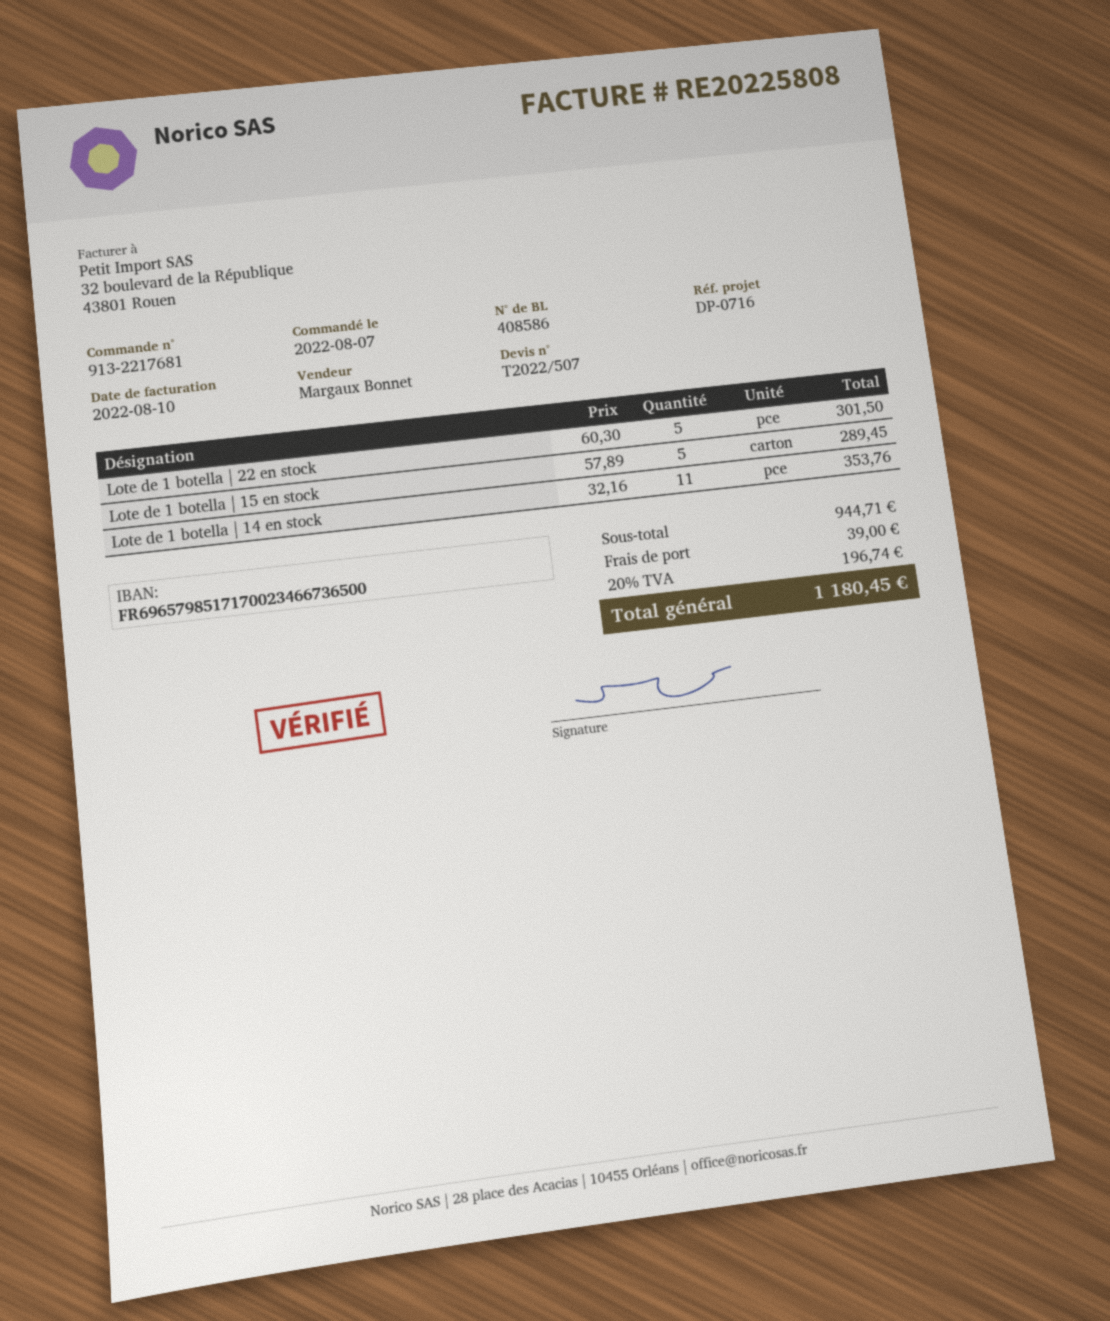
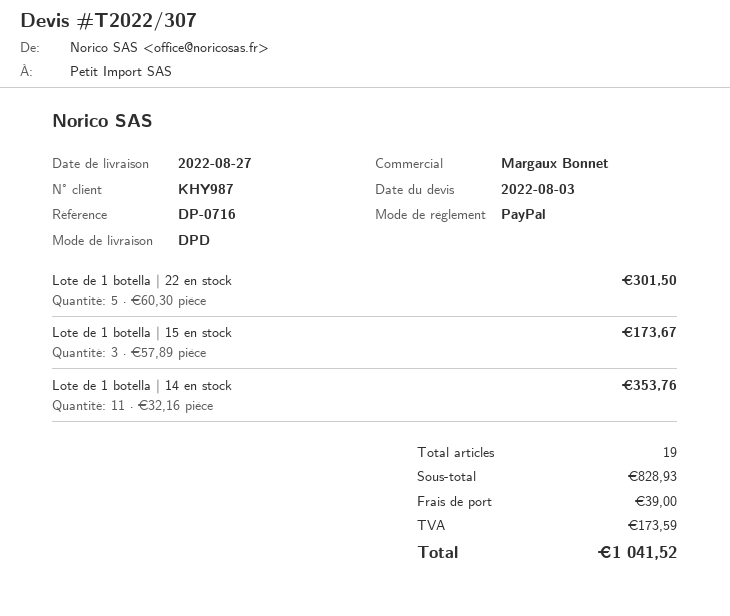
quote number: T2022/507 -> T2022/307
Lote de 1 botella | 15 en stock: 5 x 57.89 = 289.45 -> 3 x 57.89 = 173.67
subtotal: 944.71 -> 828.93
tax: 196.74 -> 173.59
total: 1180.45 -> 1041.52

